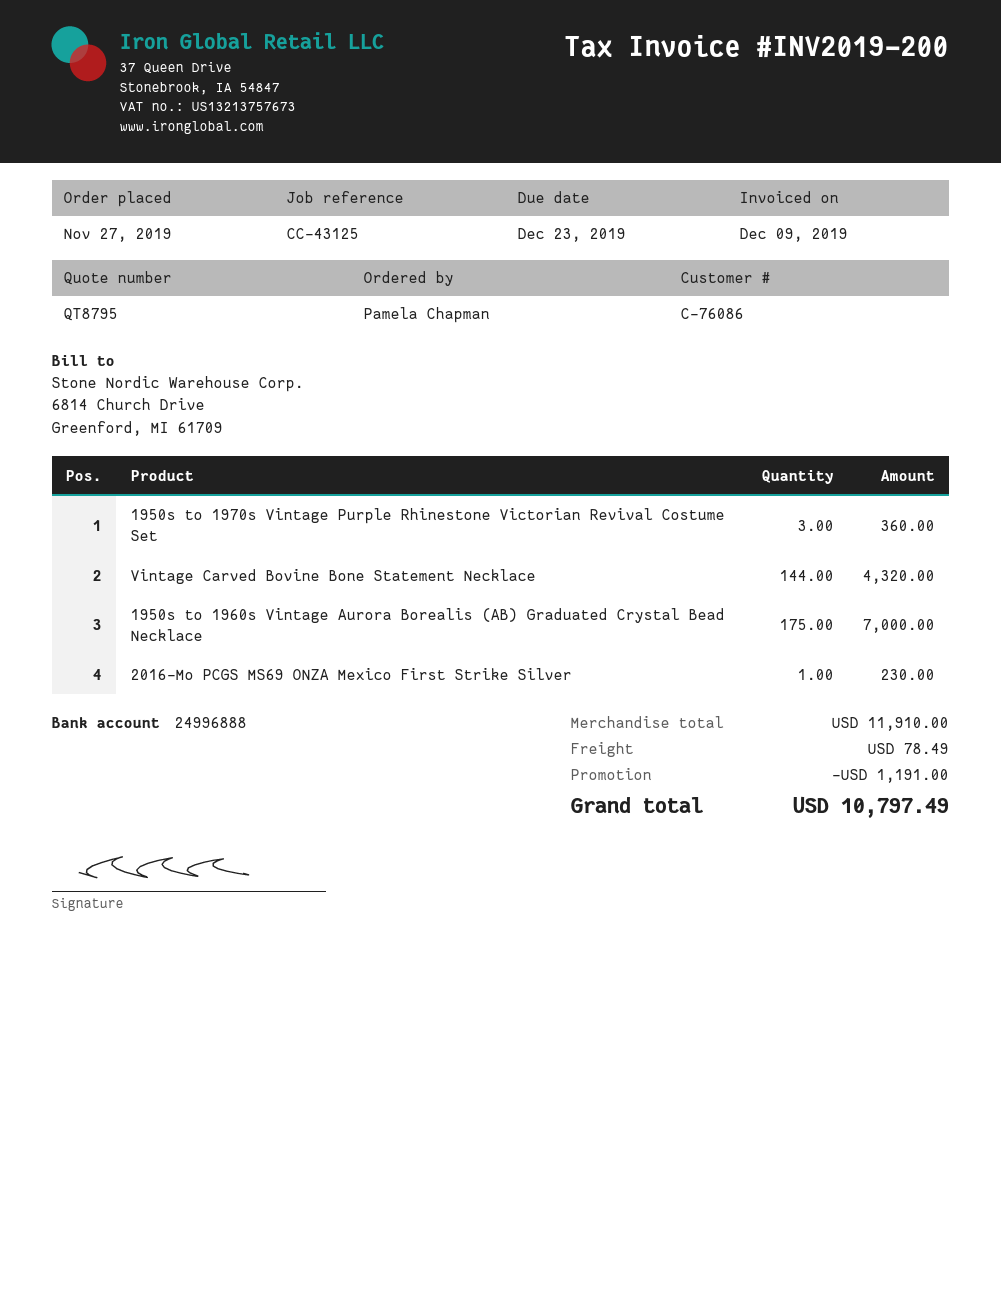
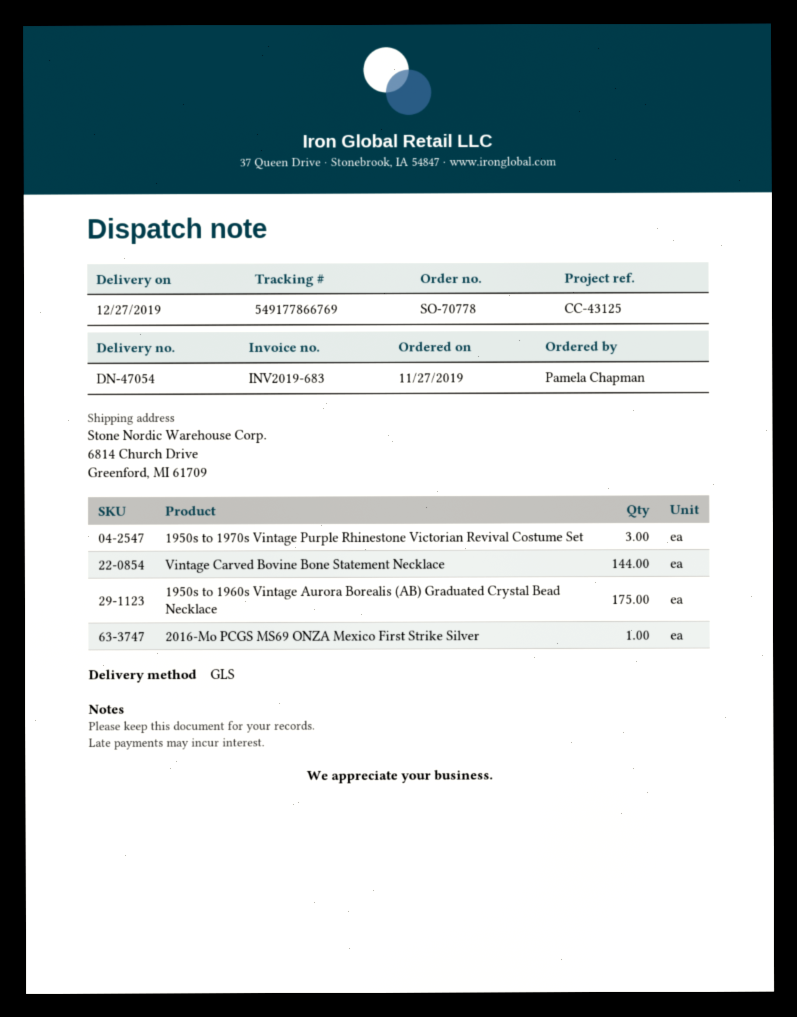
invoice number: INV2019-200 -> INV2019-683

